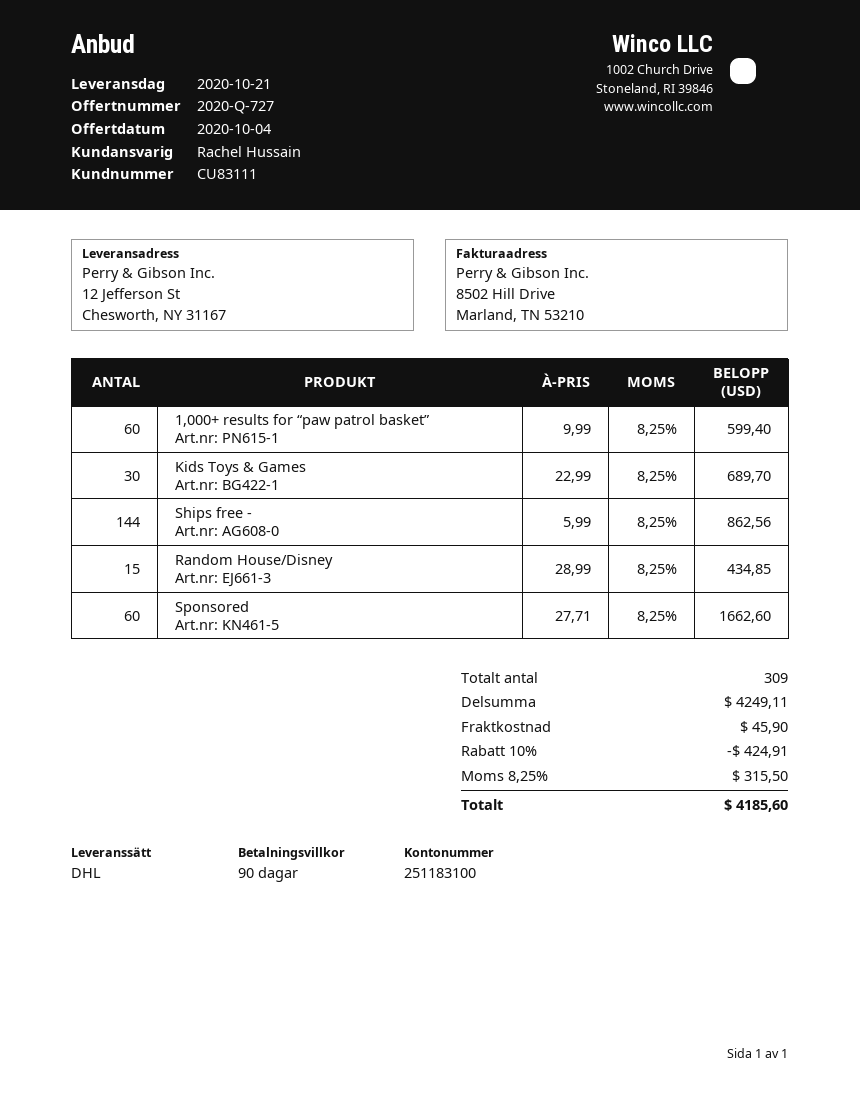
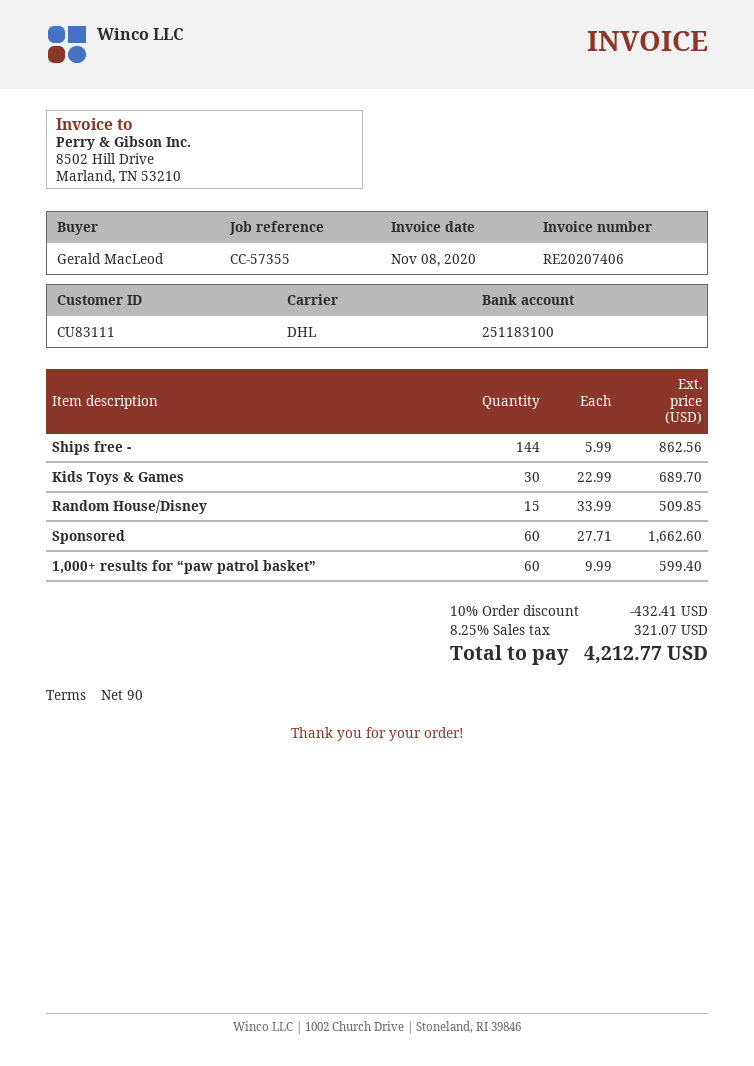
Random House/Disney: 15 x 28.99 = 434.85 -> 15 x 33.99 = 509.85
discount: 10% = 424.91 -> 10% = 432.41
shipping: 45.90 -> none
tax: 8.25% = 315.50 -> 8.25% = 321.07
total: 4185.60 -> 4212.77

